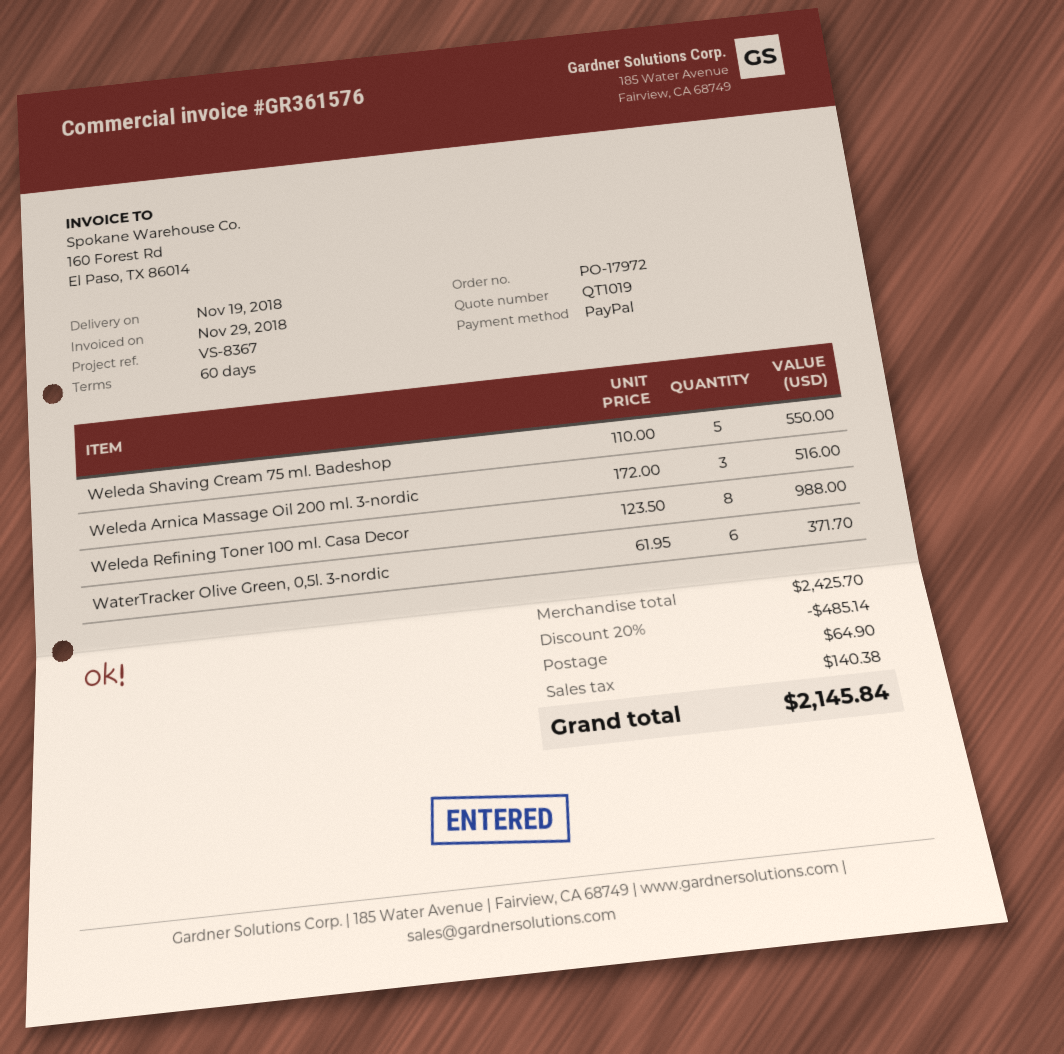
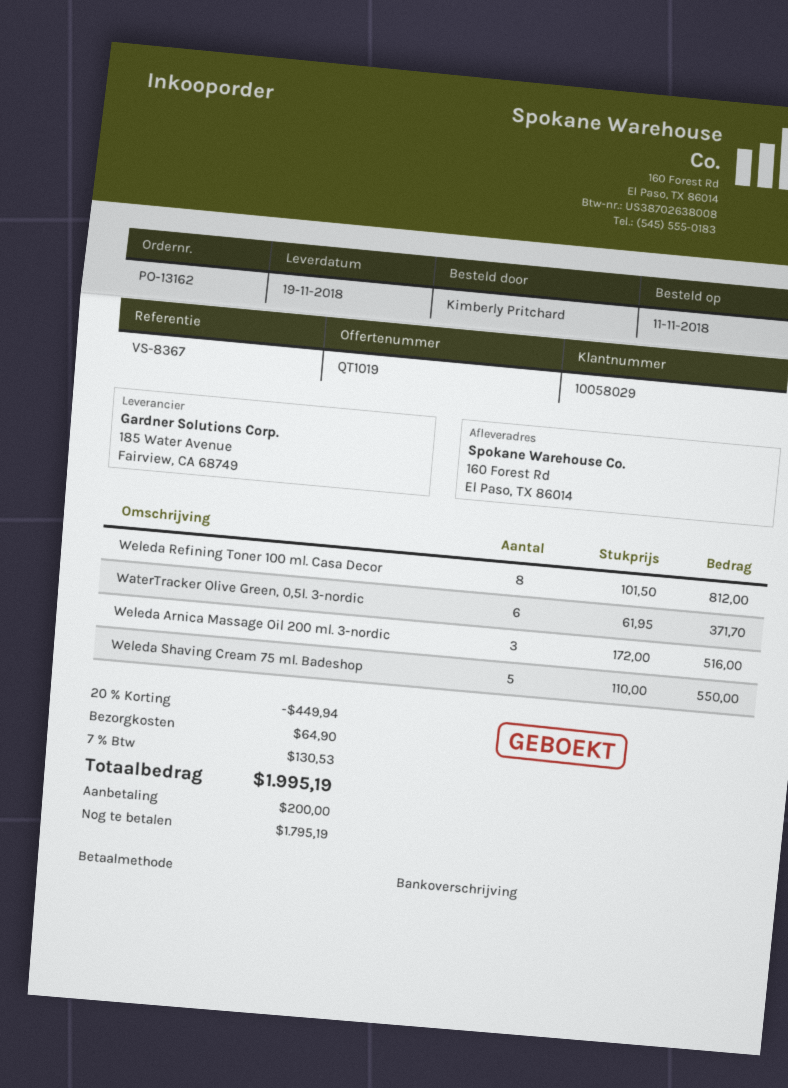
order number: PO-17972 -> PO-13162
payment method: PayPal -> bank transfer
Weleda Refining Toner 100 ml. Casa Decor: 8 x 123.50 = 988.00 -> 8 x 101.50 = 812.00
discount: 20% = 485.14 -> 20% = 449.94
tax: 140.38 -> 130.53
total: 2145.84 -> 1995.19

